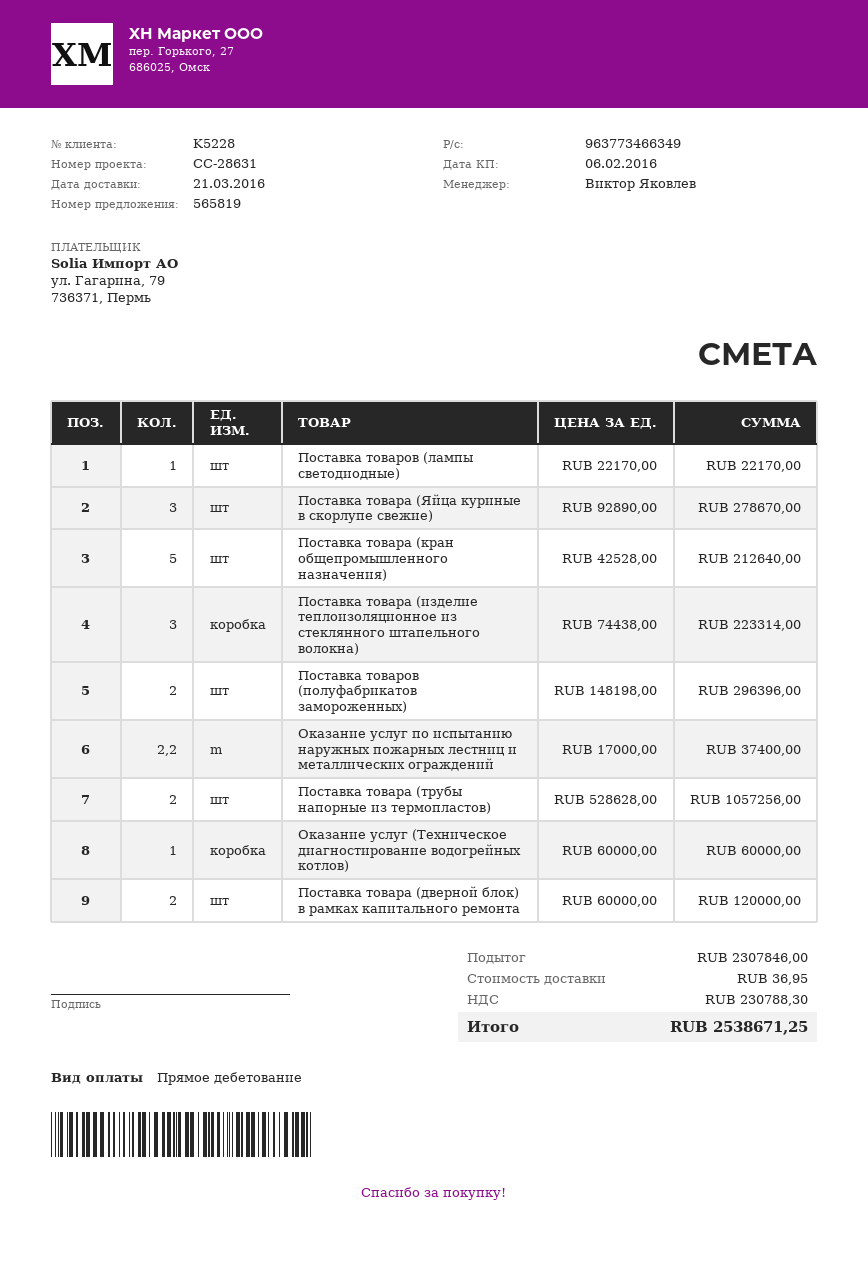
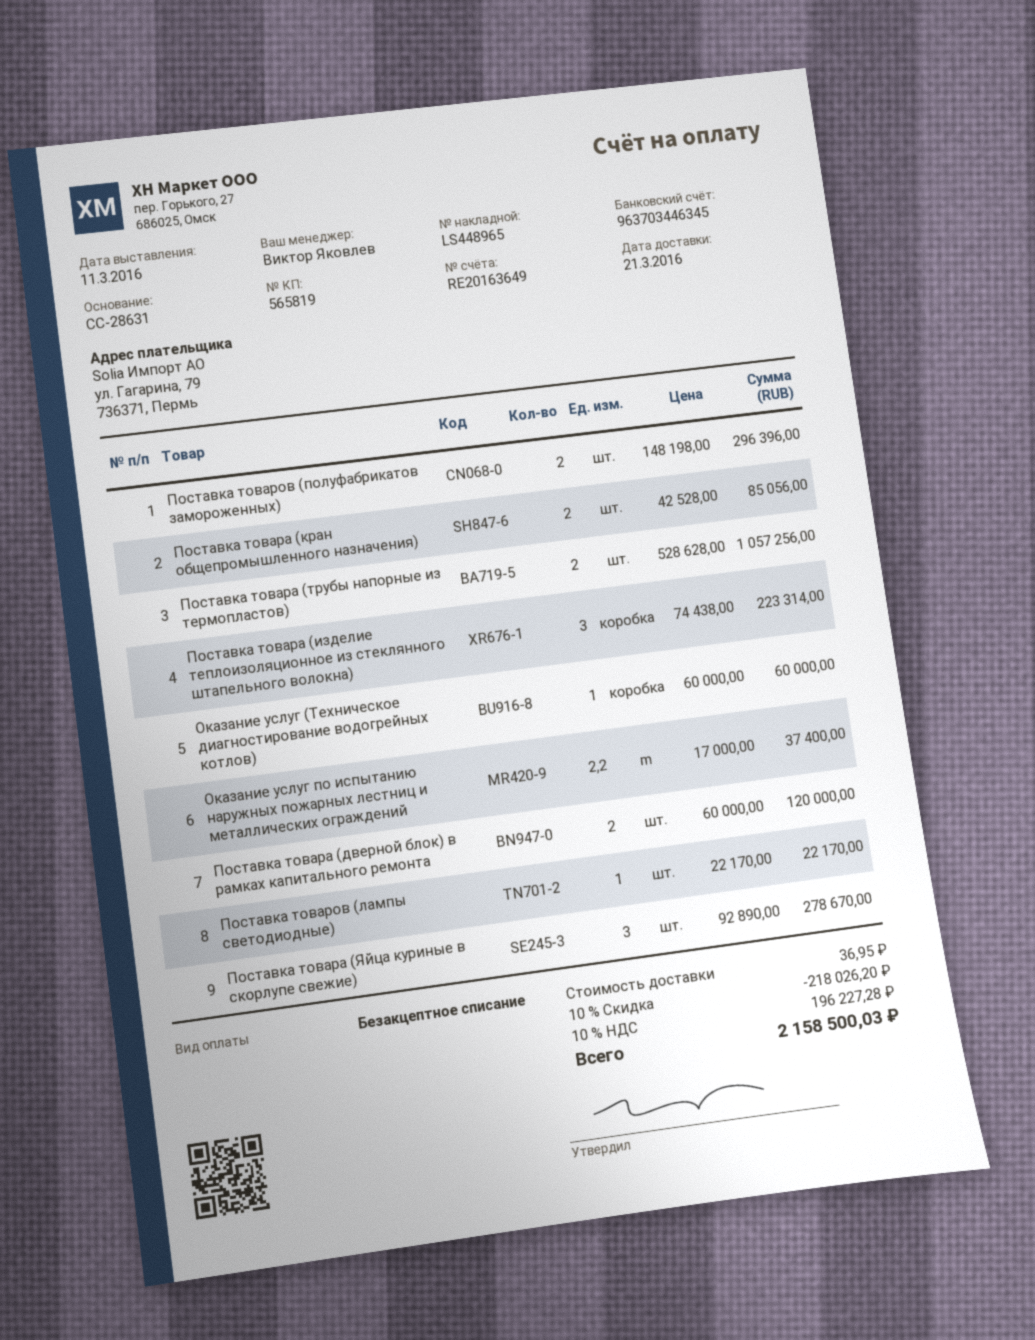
bank account: 963773466349 -> 963703446345
Поставка товара (кран общепромышленного назначения): 5 x 42528.00 = 212640.00 -> 2 x 42528.00 = 85056.00
discount: none -> 10% = 218026.20
tax: 230788.30 -> 196227.28
total: 2538671.25 -> 2158500.03

